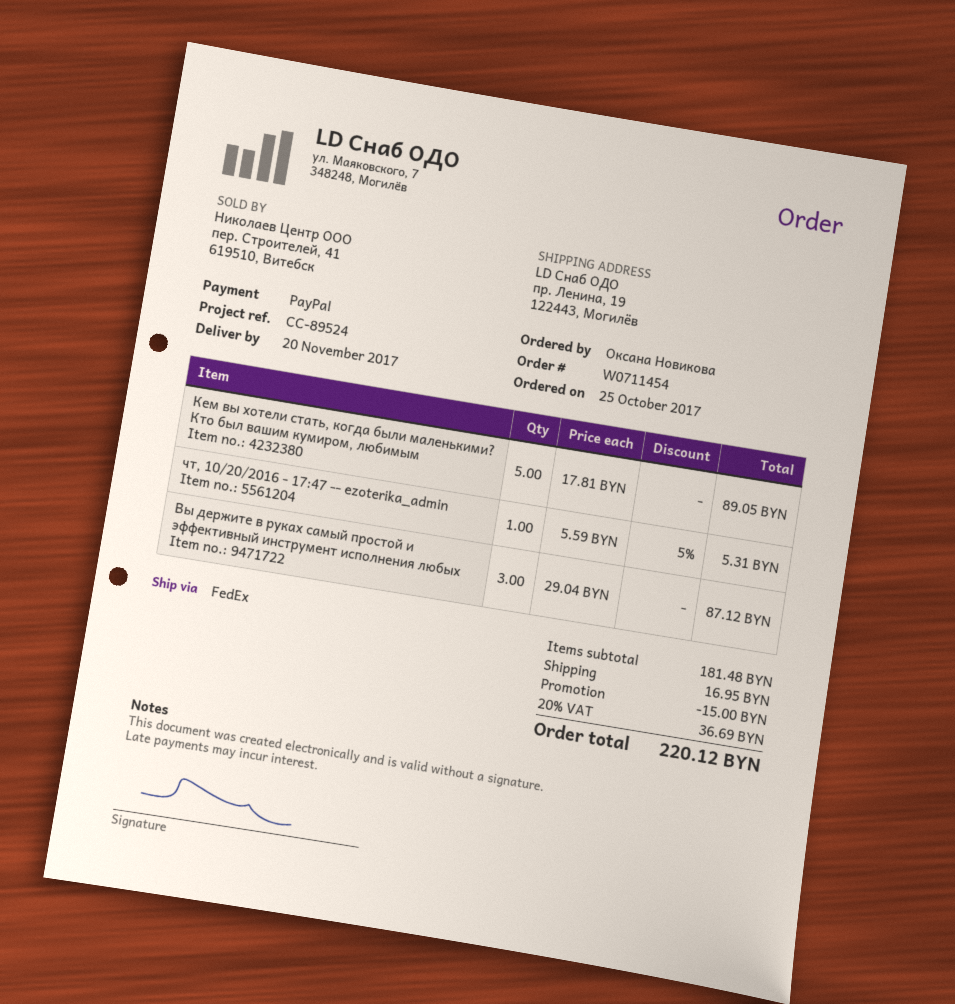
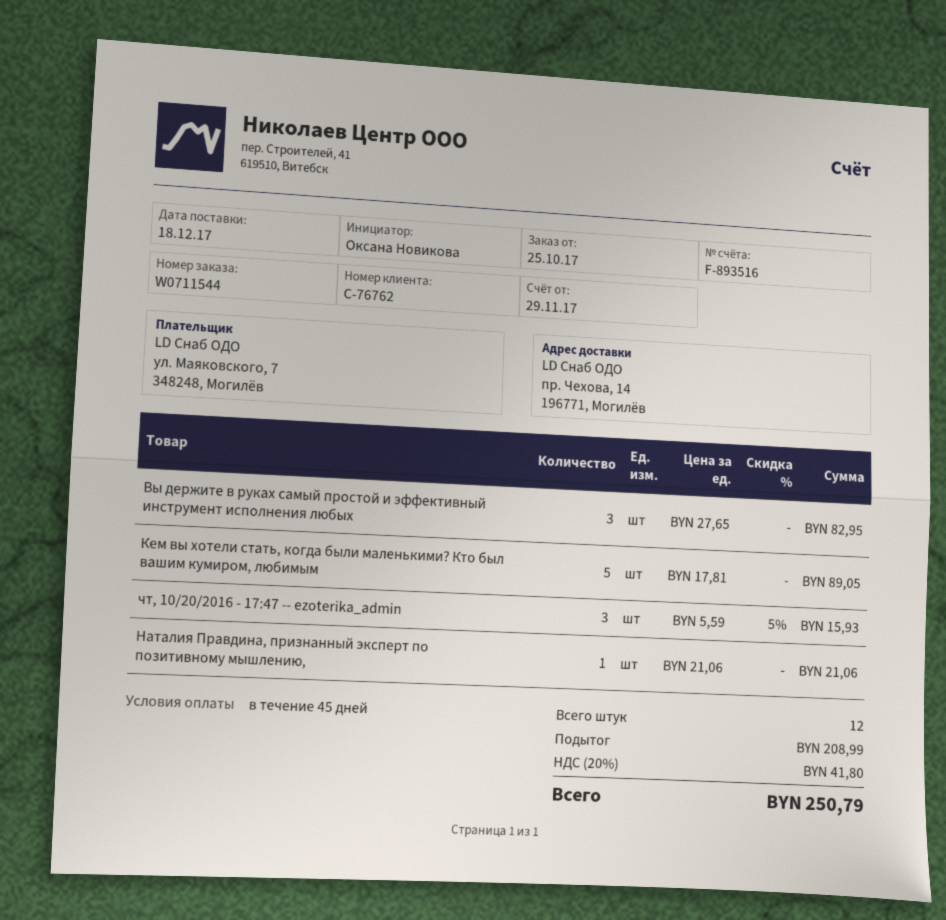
order number: W0711454 -> W0711544
delivery date: 2017-11-20 -> 2017-12-18
ship to: пр. Ленина, 19, 122443, Могилёв -> пр. Чехова, 14, 196771, Могилёв
чт, 10/20/2016 - 17:47 -- ezoterika_admin: 1 x 5.59 - 5% = 5.31 -> 3 x 5.59 - 5% = 15.93
Вы держите в руках самый простой и эффективный инструмент исполнения любых: 3 x 29.04 = 87.12 -> 3 x 27.65 = 82.95
Наталия Правдина, признанный эксперт по позитивному мышлению,: none -> 1 x 21.06 = 21.06
subtotal: 181.48 -> 208.99
discount: 15.00 -> none
shipping: 16.95 -> none
tax: 20% = 36.69 -> 20% = 41.80
total: 220.12 -> 250.79

